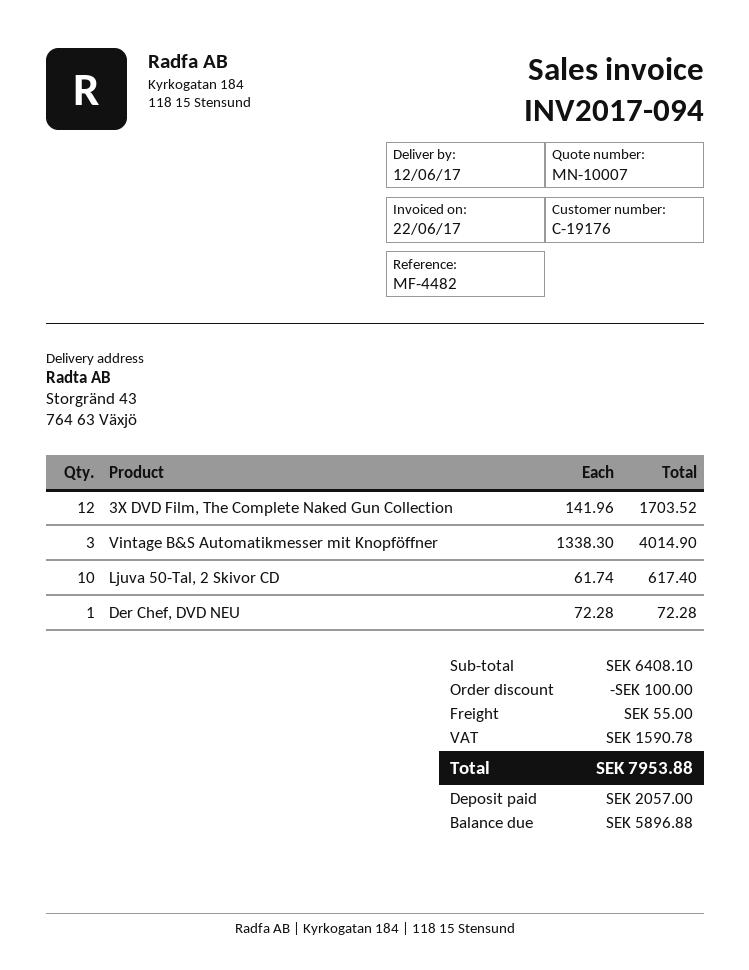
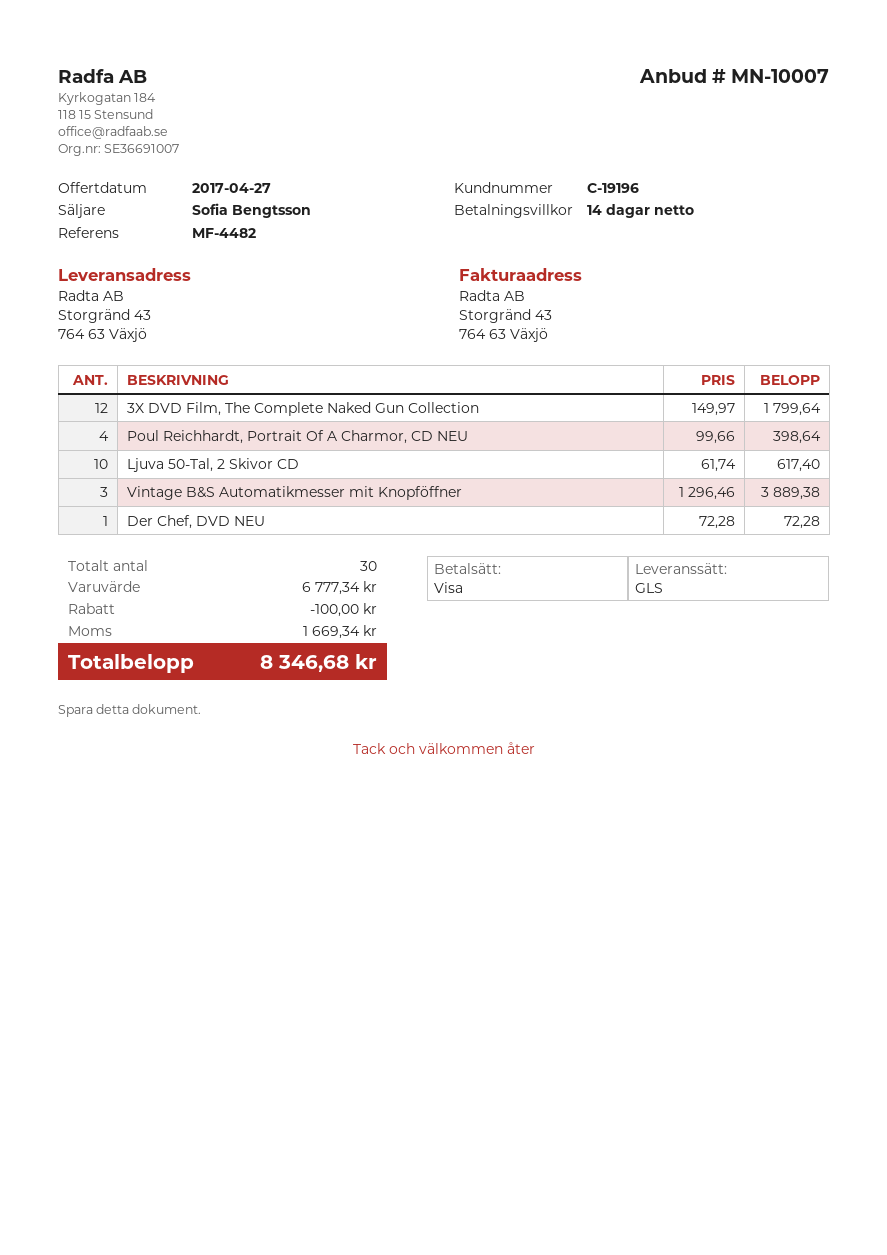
customer number: C-19176 -> C-19196
3X DVD Film, The Complete Naked Gun Collection: 12 x 141.96 = 1703.52 -> 12 x 149.97 = 1799.64
Vintage B&S Automatikmesser mit Knopföffner: 3 x 1338.30 = 4014.90 -> 3 x 1296.46 = 3889.38
Poul Reichhardt, Portrait Of A Charmor, CD NEU: none -> 4 x 99.66 = 398.64
subtotal: 6408.10 -> 6777.34
shipping: 55.00 -> none
tax: 1590.78 -> 1669.34
total: 7953.88 -> 8346.68

